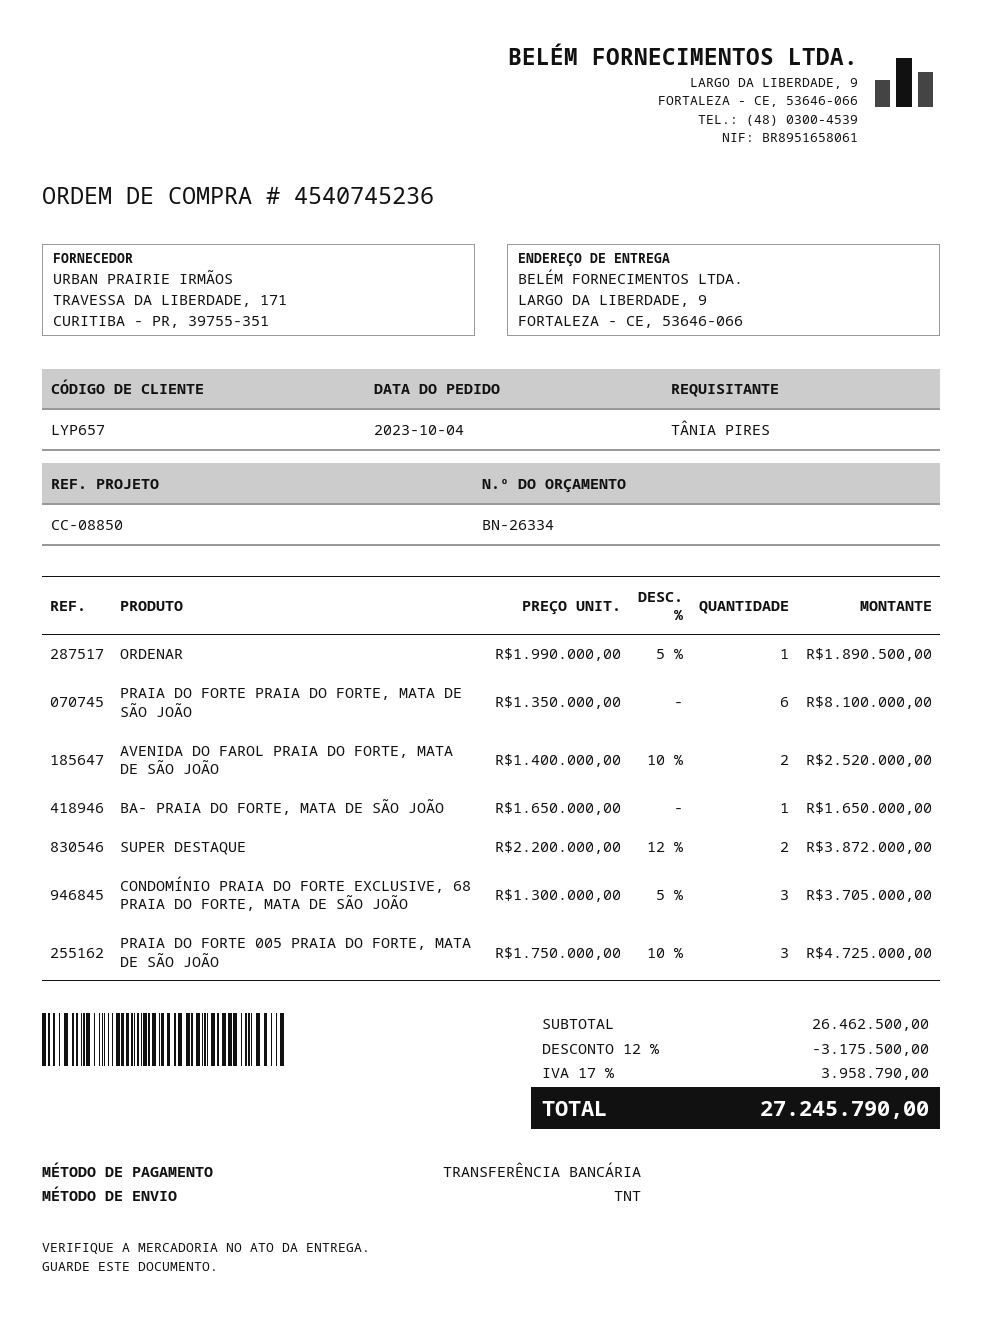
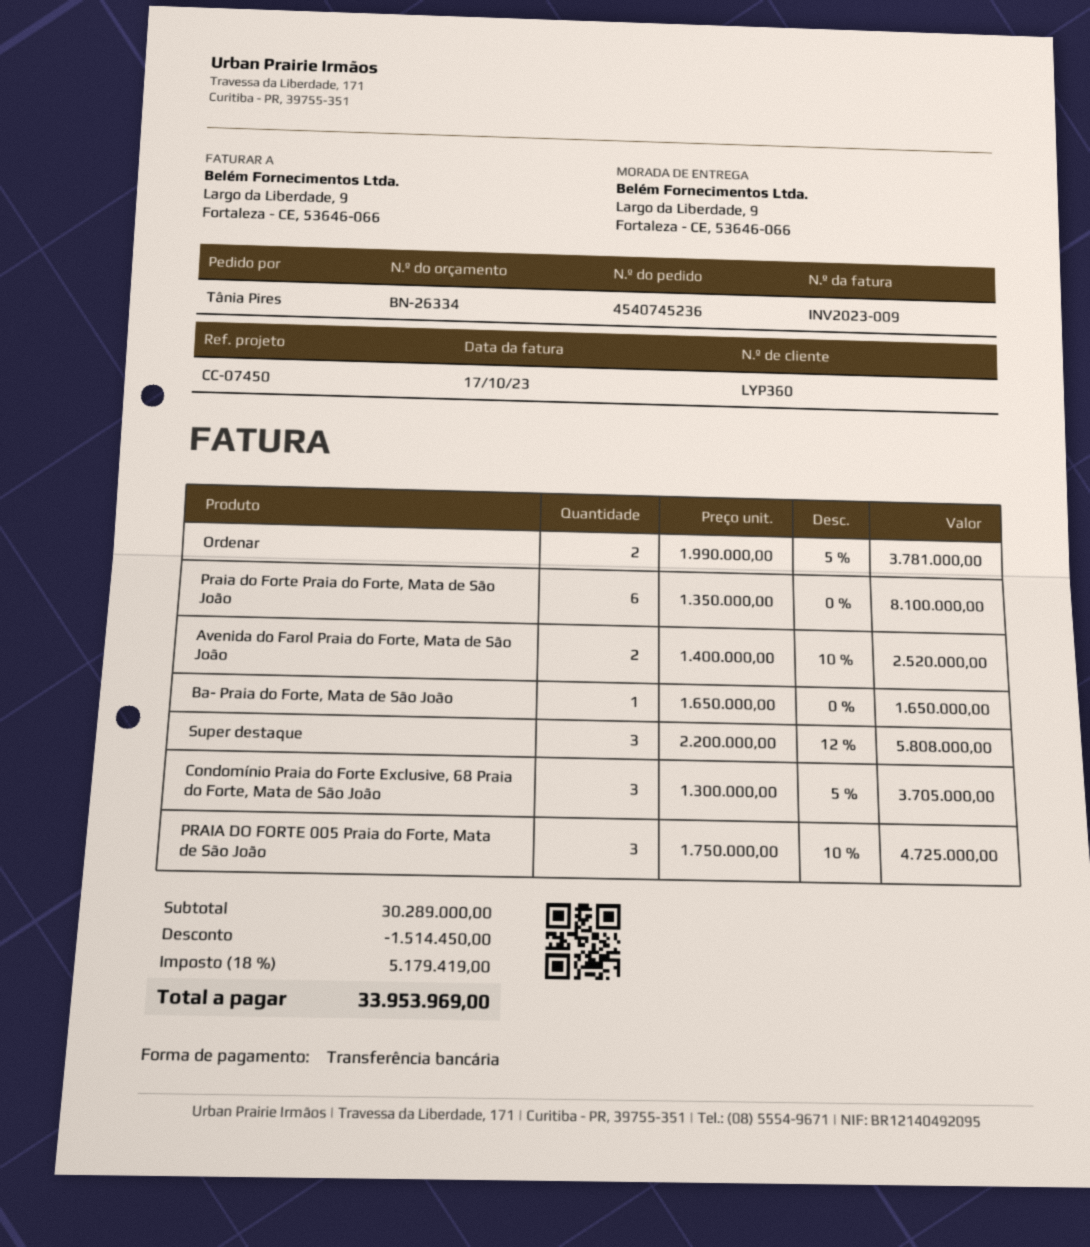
customer number: LYP657 -> LYP360
reference: CC-08850 -> CC-07450
ORDENAR: 1 x 1990000.00 - 5% = 1890500.00 -> 2 x 1990000.00 - 5% = 3781000.00
SUPER DESTAQUE: 2 x 2200000.00 - 12% = 3872000.00 -> 3 x 2200000.00 - 12% = 5808000.00
subtotal: 26462500.00 -> 30289000.00
discount: 3175500.00 -> 1514450.00
tax: 17% = 3958790.00 -> 18% = 5179419.00
total: 27245790.00 -> 33953969.00

